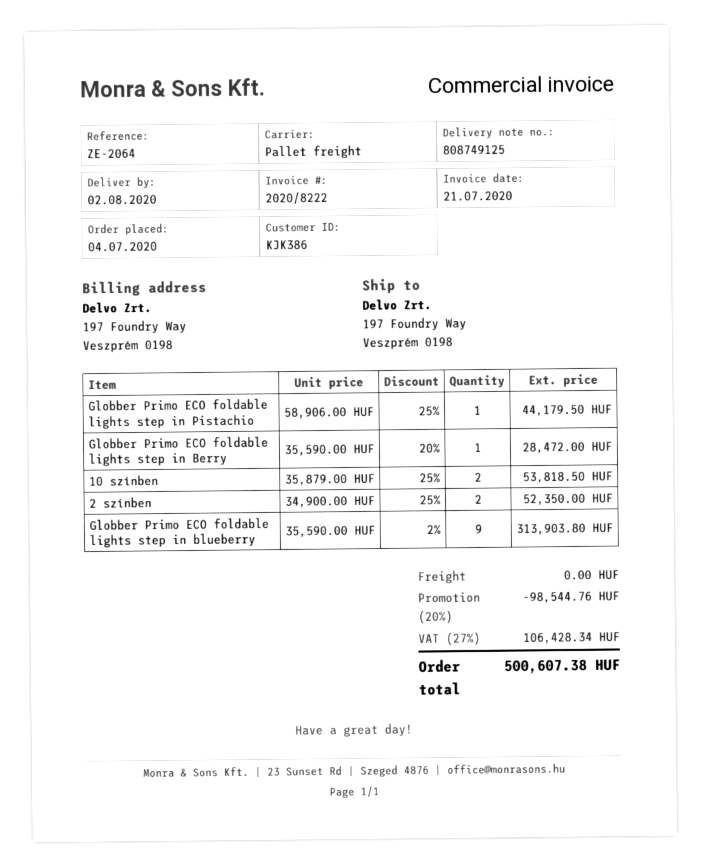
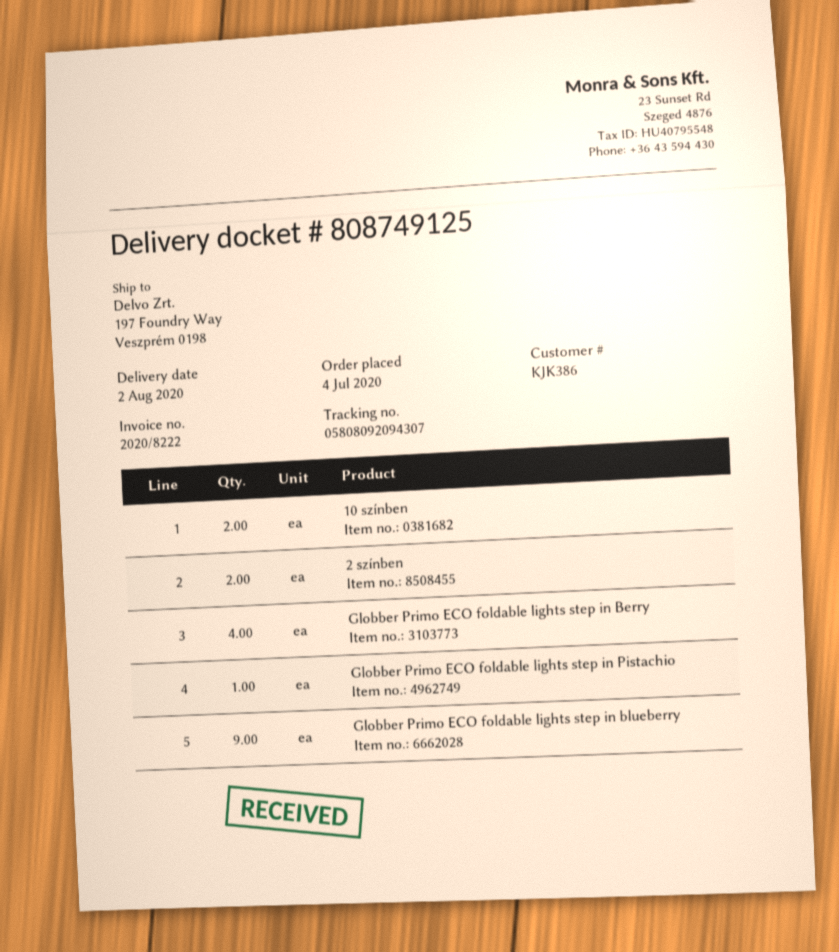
Globber Primo ECO foldable lights step in Berry: 1 -> 4

